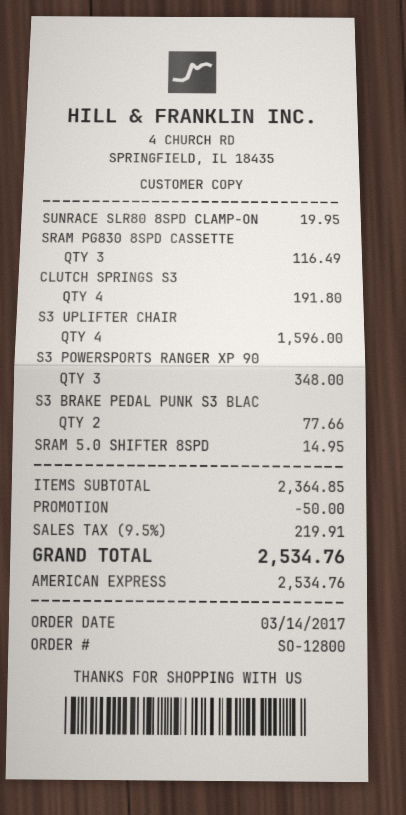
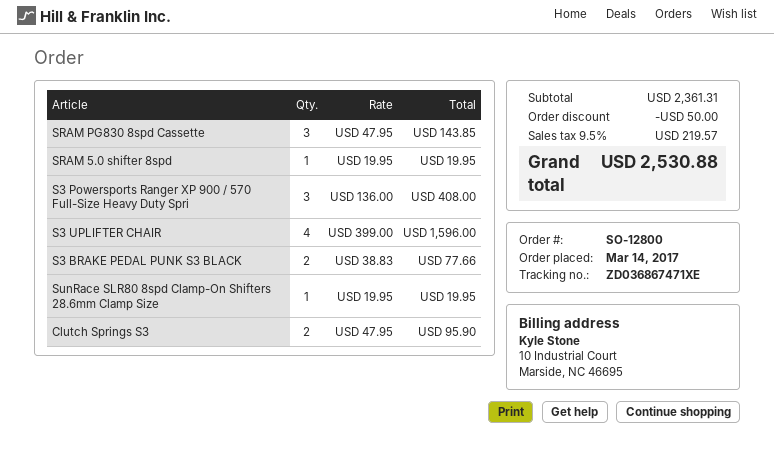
SRAM PG830 8SPD CASSETTE: 3 for 116.49 -> 3 for 143.85
CLUTCH SPRINGS S3: 4 for 191.80 -> 2 for 95.90
S3 POWERSPORTS RANGER XP 90: 3 for 348.00 -> 3 for 408.00
SRAM 5.0 SHIFTER 8SPD: 1 for 14.95 -> 1 for 19.95
subtotal: 2364.85 -> 2361.31
tax: 9.5% = 219.91 -> 9.5% = 219.57
total: 2534.76 -> 2530.88

